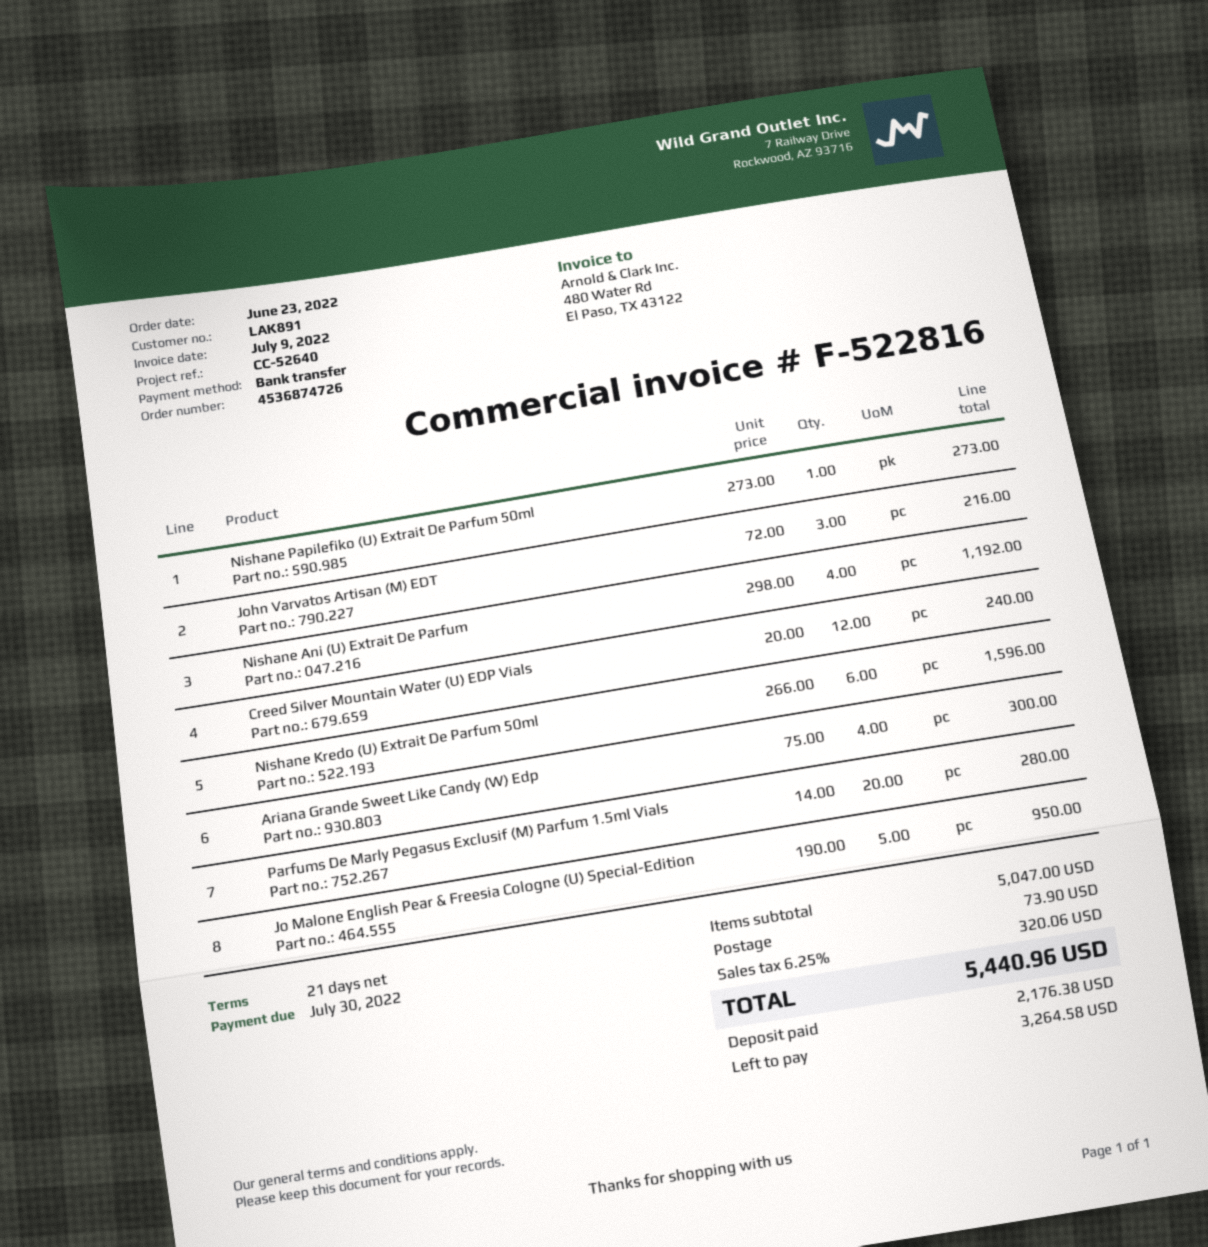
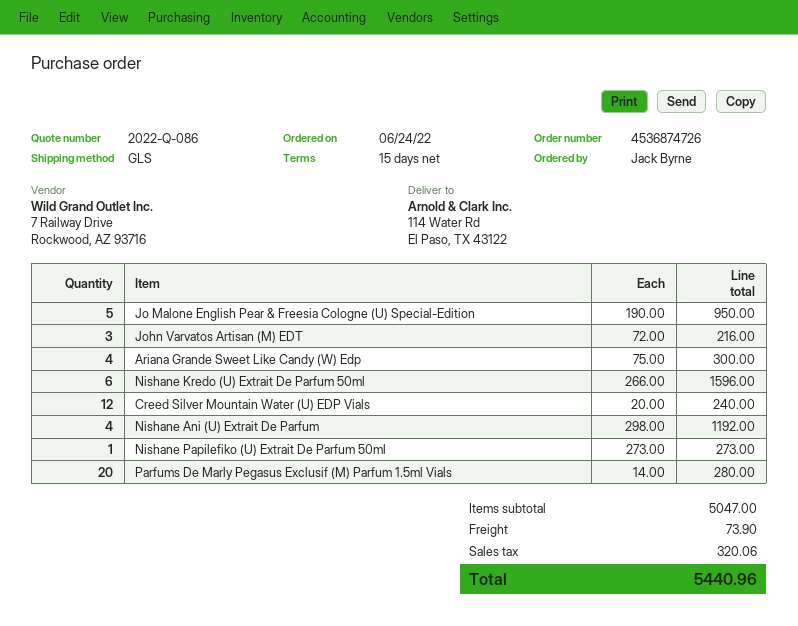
order date: 2022-06-23 -> 2022-06-24
payment terms: 21 days -> 15 days

